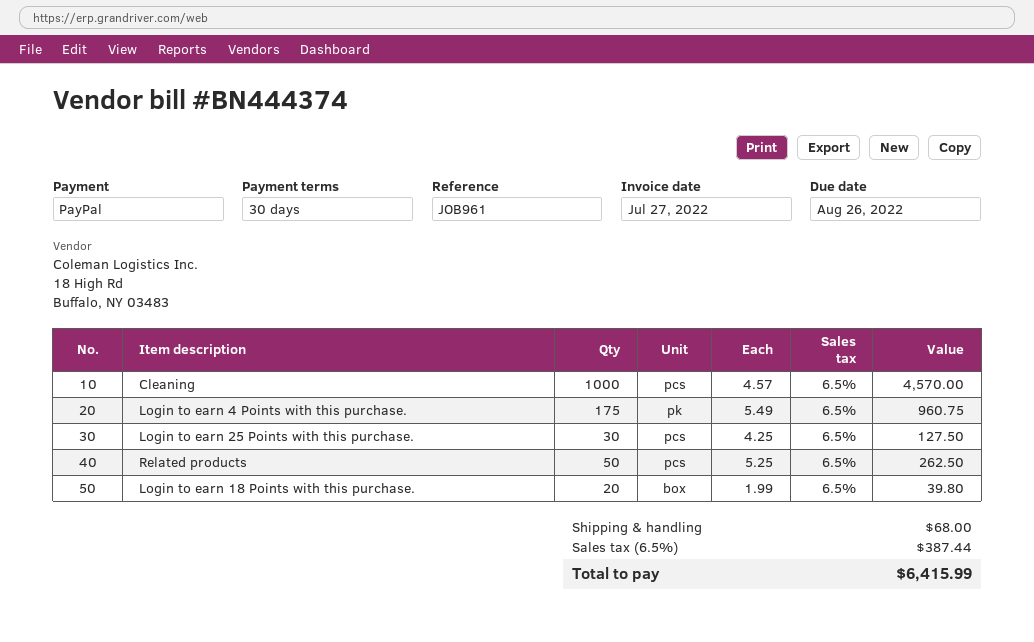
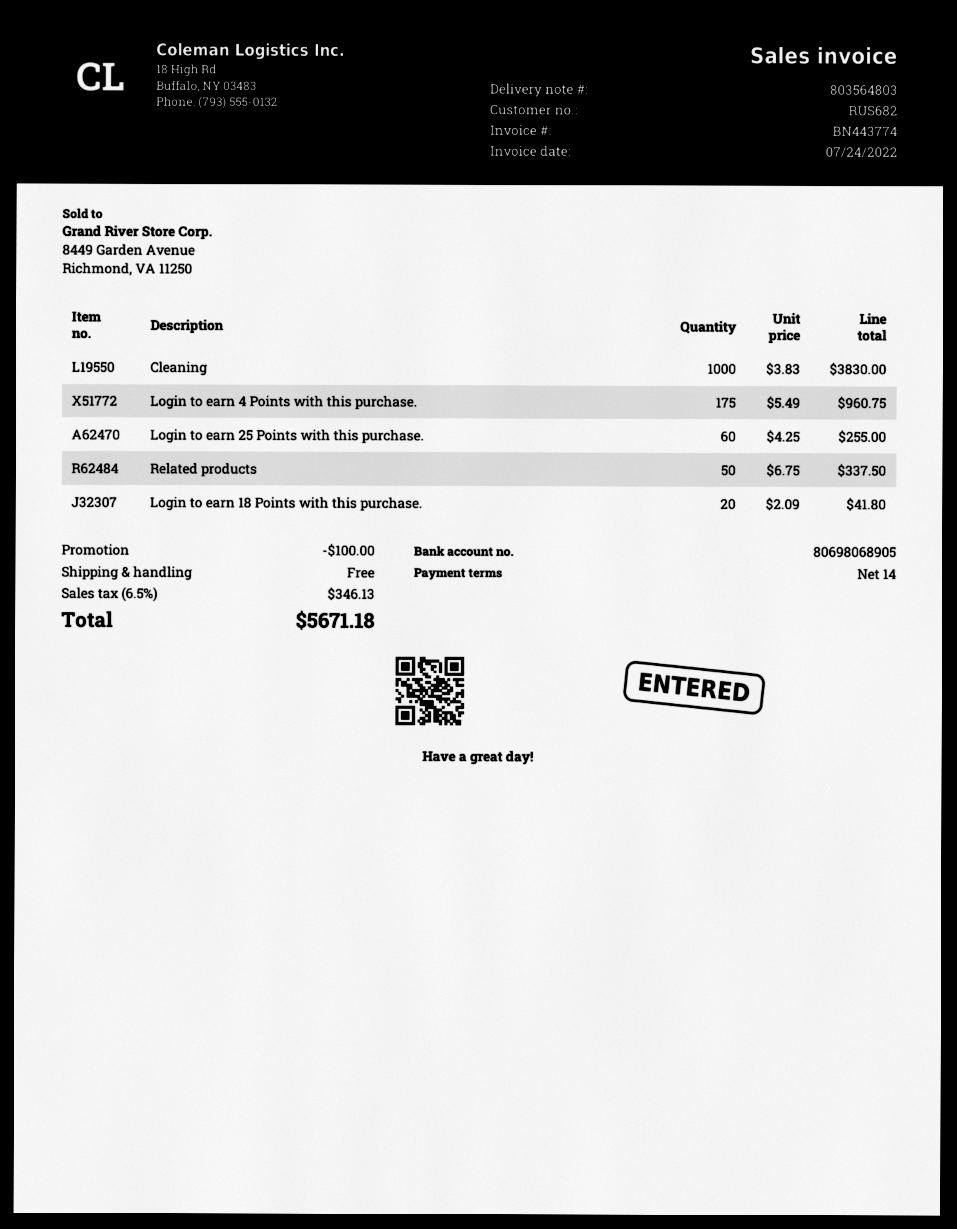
invoice number: BN444374 -> BN443774
invoice date: 2022-07-27 -> 2022-07-24
payment terms: 30 days -> 14 days
Cleaning: 1000 x 4.57 = 4570.00 -> 1000 x 3.83 = 3830.00
Login to earn 25 Points with this purchase.: 30 x 4.25 = 127.50 -> 60 x 4.25 = 255.00
Related products: 50 x 5.25 = 262.50 -> 50 x 6.75 = 337.50
Login to earn 18 Points with this purchase.: 20 x 1.99 = 39.80 -> 20 x 2.09 = 41.80
discount: none -> 100.00
shipping: 68.00 -> 0.00
tax: 6.5% = 387.44 -> 6.5% = 346.13
total: 6415.99 -> 5671.18

